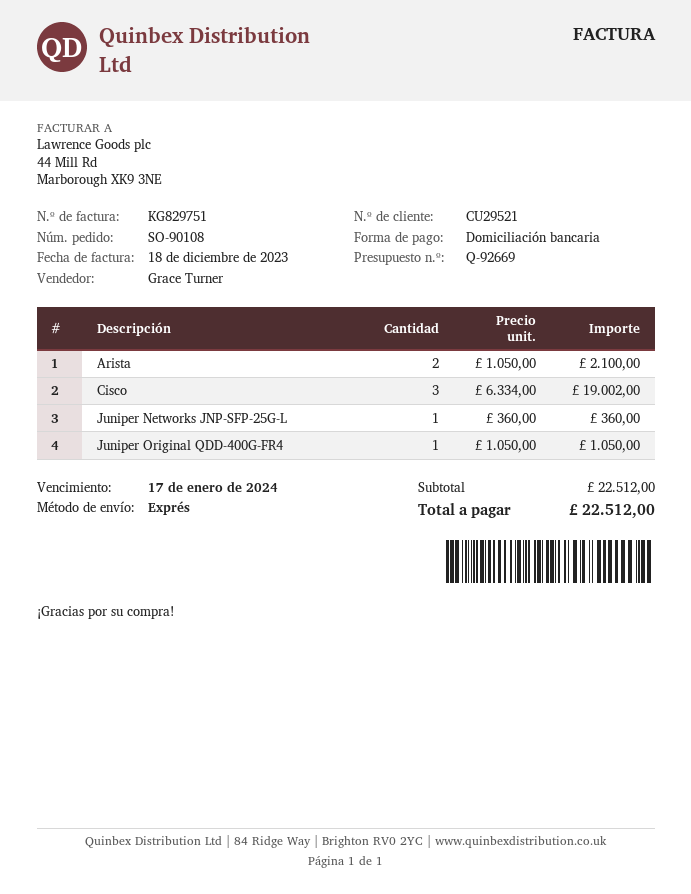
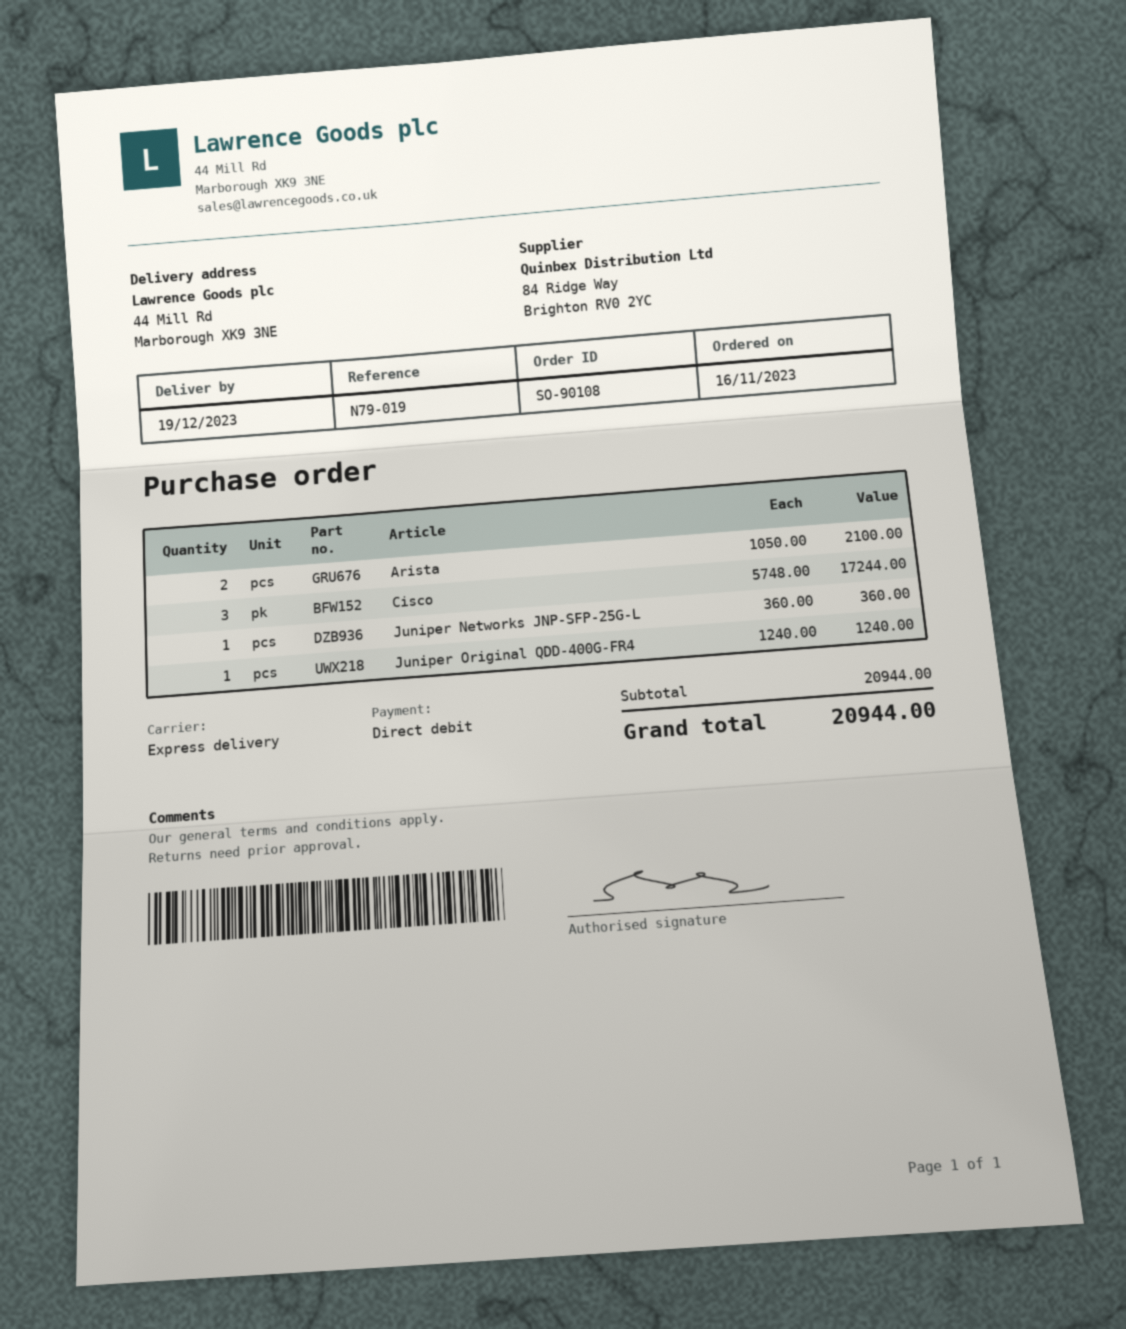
Cisco: 3 x 6334.00 = 19002.00 -> 3 x 5748.00 = 17244.00
Juniper Original QDD-400G-FR4: 1 x 1050.00 = 1050.00 -> 1 x 1240.00 = 1240.00
subtotal: 22512.00 -> 20944.00
total: 22512.00 -> 20944.00

